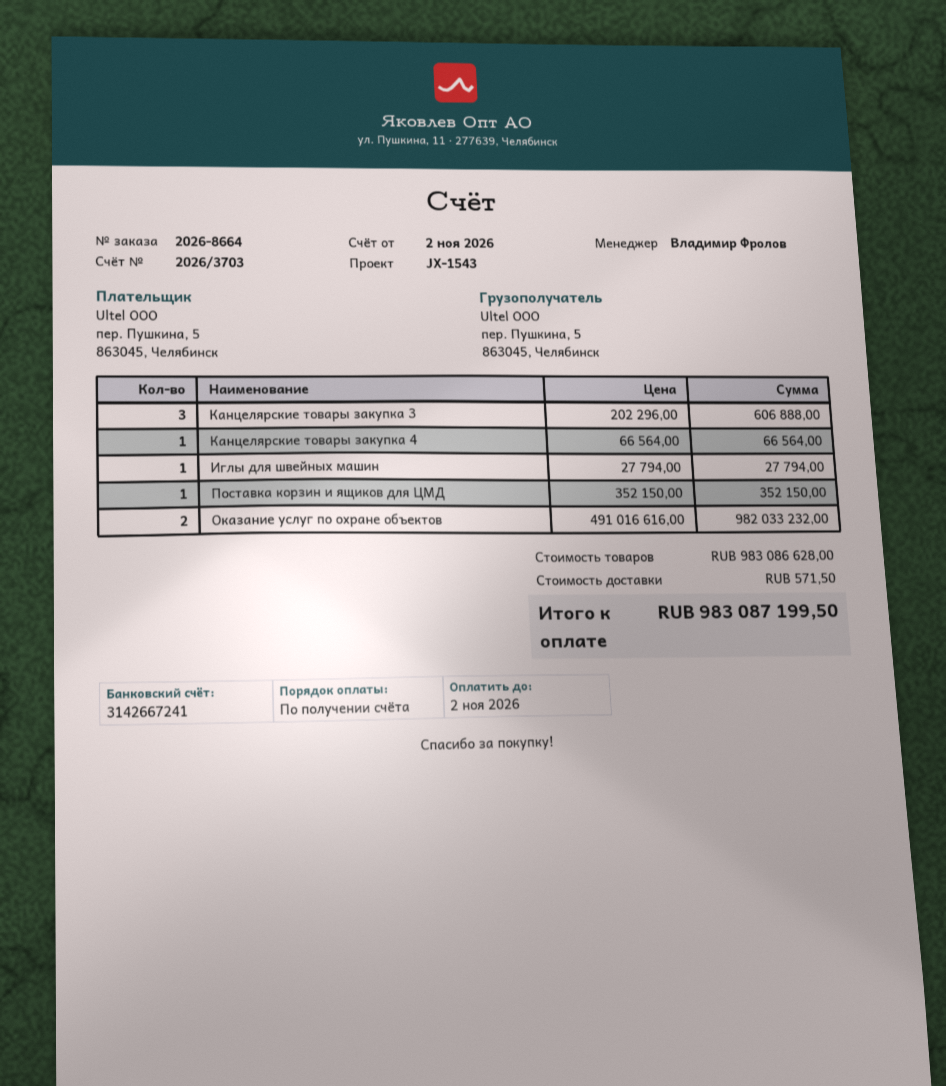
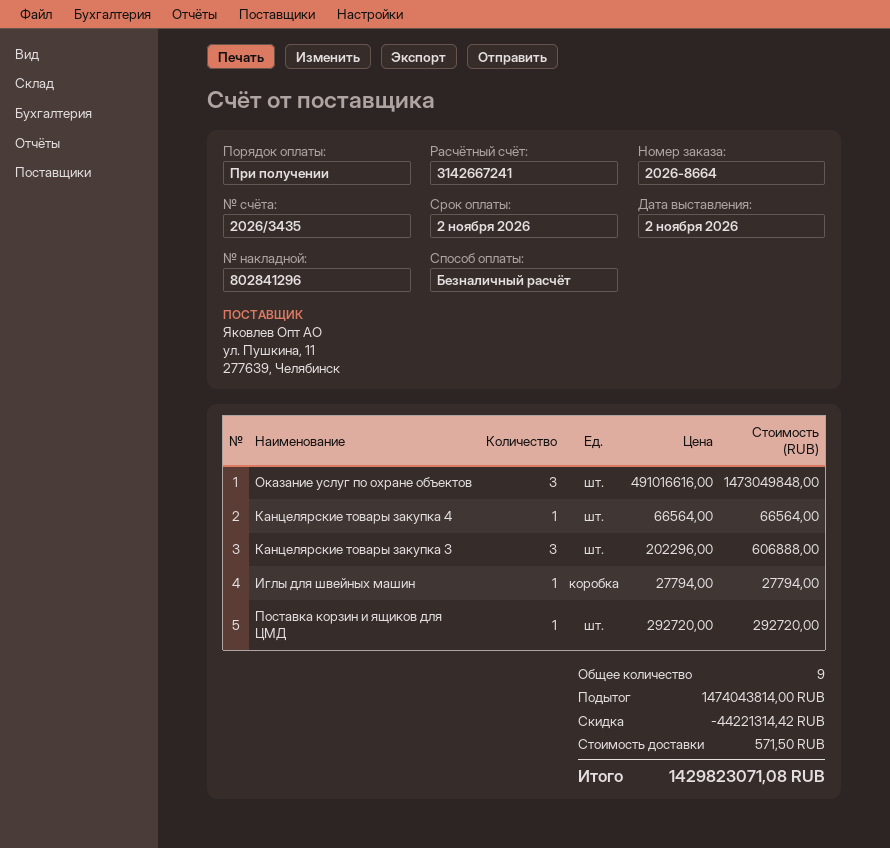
invoice number: 2026/3703 -> 2026/3435
Поставка корзин и ящиков для ЦМД: 1 x 352150.00 = 352150.00 -> 1 x 292720.00 = 292720.00
Оказание услуг по охране объектов: 2 x 491016616.00 = 982033232.00 -> 3 x 491016616.00 = 1473049848.00
subtotal: 983086628.00 -> 1474043814.00
discount: none -> 44221314.42
total: 983087199.50 -> 1429823071.08

